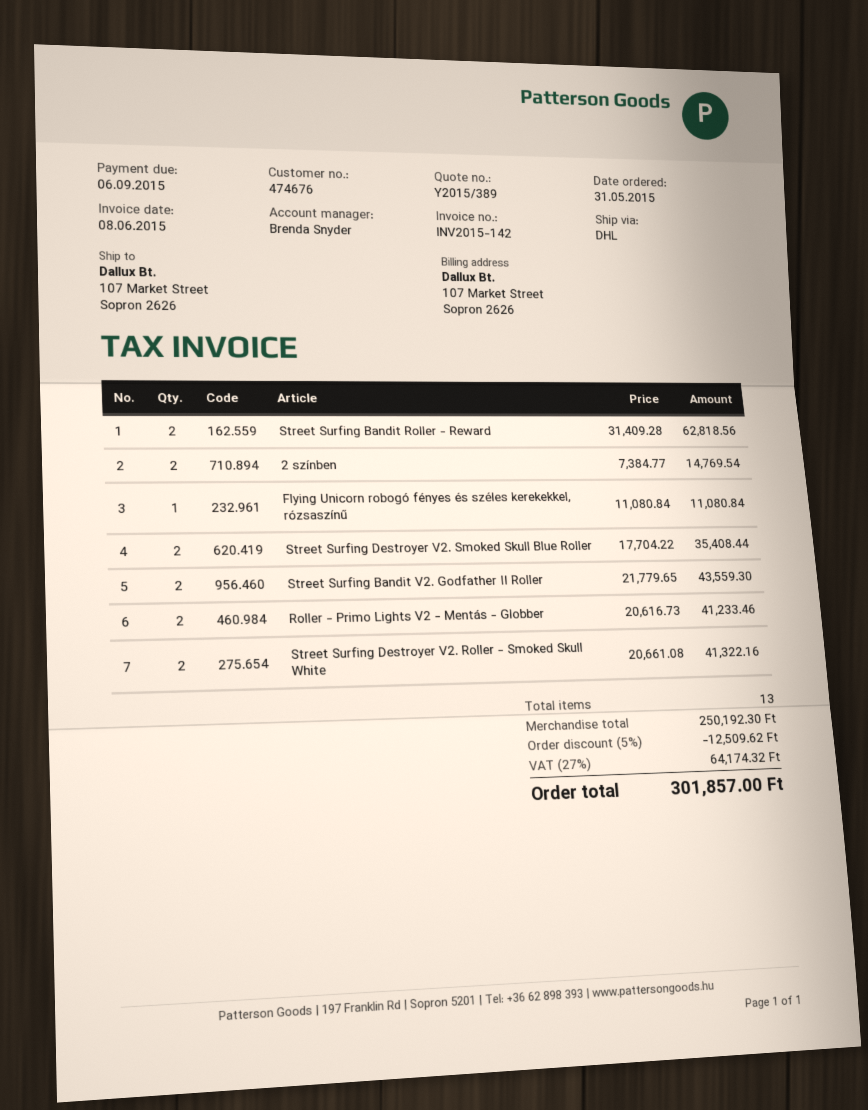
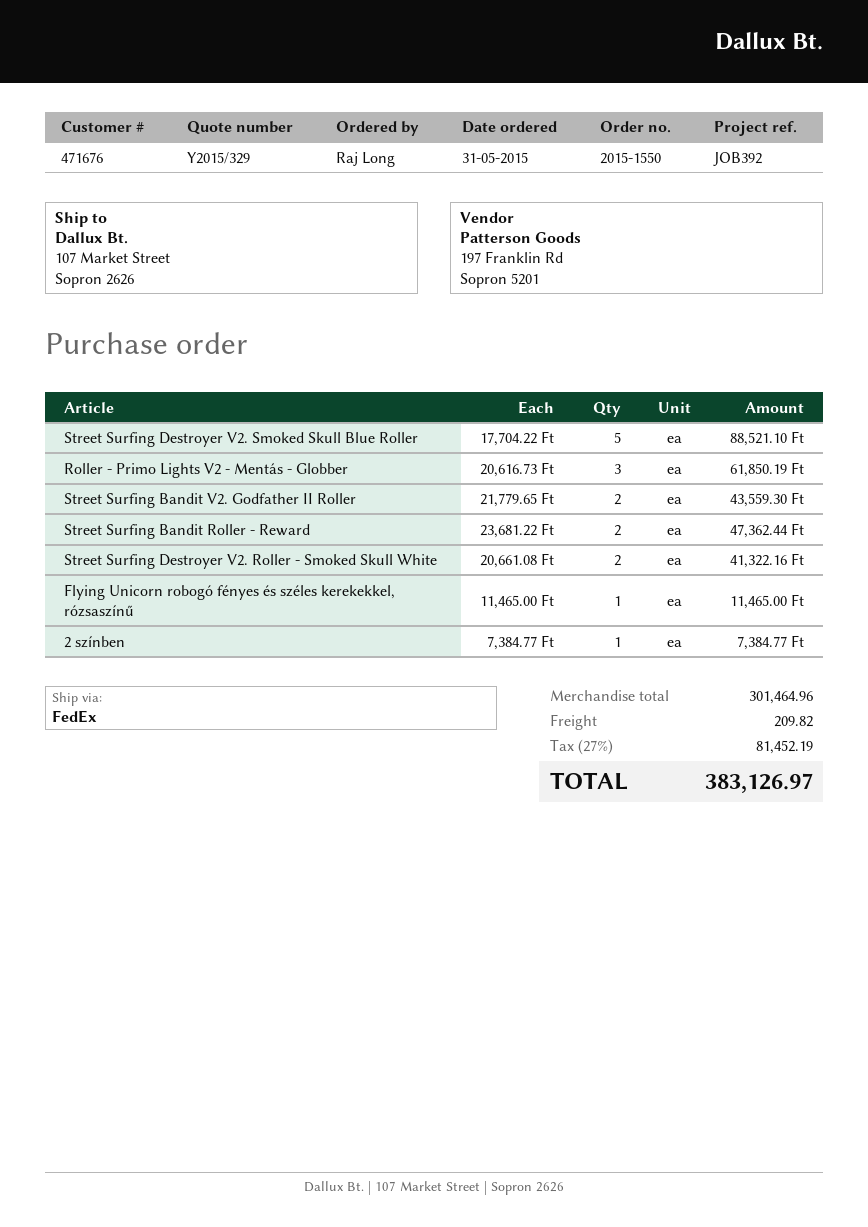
quote number: Y2015/389 -> Y2015/329
customer number: 474676 -> 471676
shipping method: DHL -> FedEx
Street Surfing Bandit Roller - Reward: 2 x 31409.28 = 62818.56 -> 2 x 23681.22 = 47362.44
2 színben: 2 x 7384.77 = 14769.54 -> 1 x 7384.77 = 7384.77
Flying Unicorn robogó fényes és széles kerekekkel, rózsaszínű: 1 x 11080.84 = 11080.84 -> 1 x 11465.00 = 11465.00
Street Surfing Destroyer V2. Smoked Skull Blue Roller: 2 x 17704.22 = 35408.44 -> 5 x 17704.22 = 88521.10
Roller - Primo Lights V2 - Mentás - Globber: 2 x 20616.73 = 41233.46 -> 3 x 20616.73 = 61850.19
subtotal: 250192.30 -> 301464.96
discount: 5% = 12509.62 -> none
shipping: none -> 209.82
tax: 27% = 64174.32 -> 27% = 81452.19
total: 301857.00 -> 383126.97

